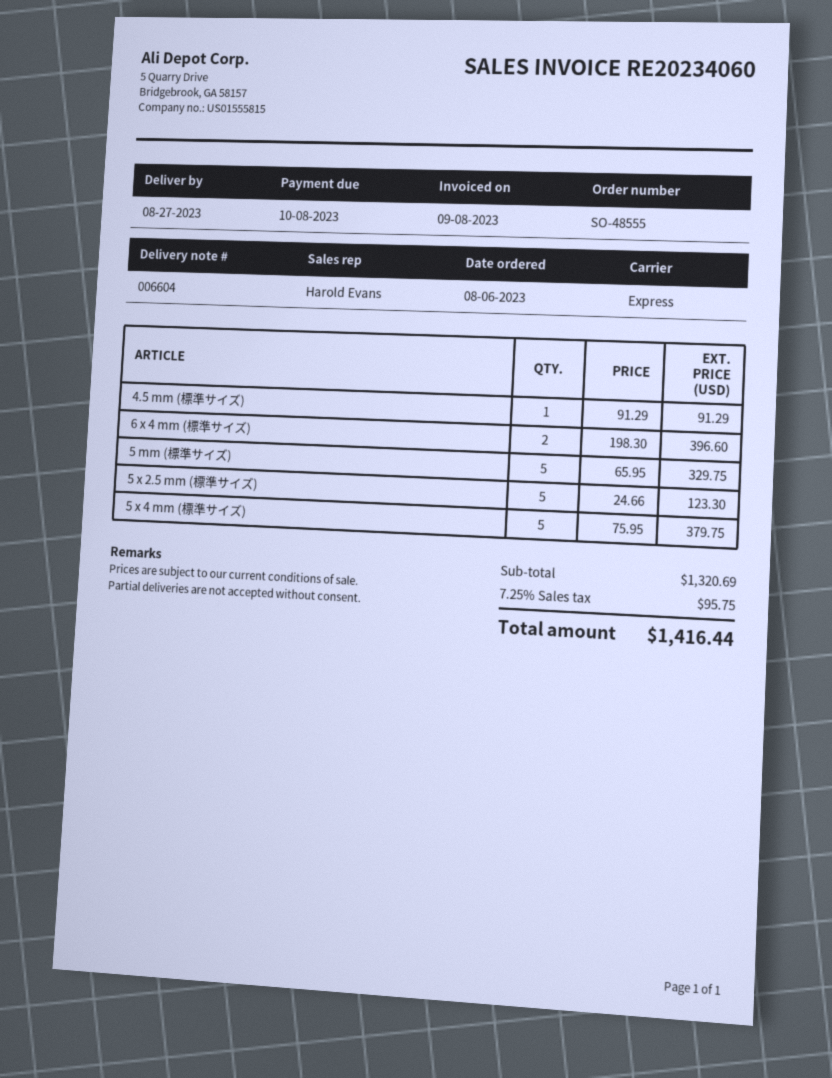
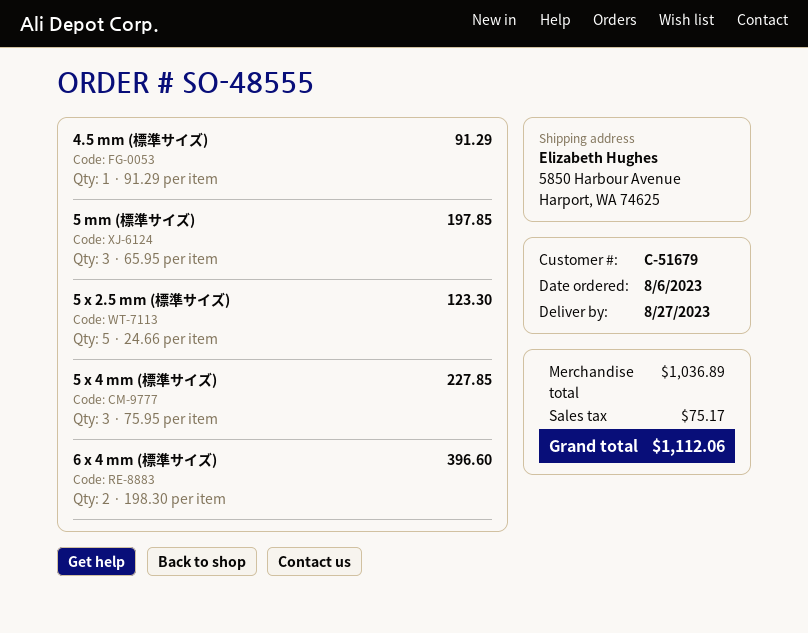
5 mm (標準サイズ): 5 x 65.95 = 329.75 -> 3 x 65.95 = 197.85
5 x 4 mm (標準サイズ): 5 x 75.95 = 379.75 -> 3 x 75.95 = 227.85
subtotal: 1320.69 -> 1036.89
tax: 95.75 -> 75.17
total: 1416.44 -> 1112.06

